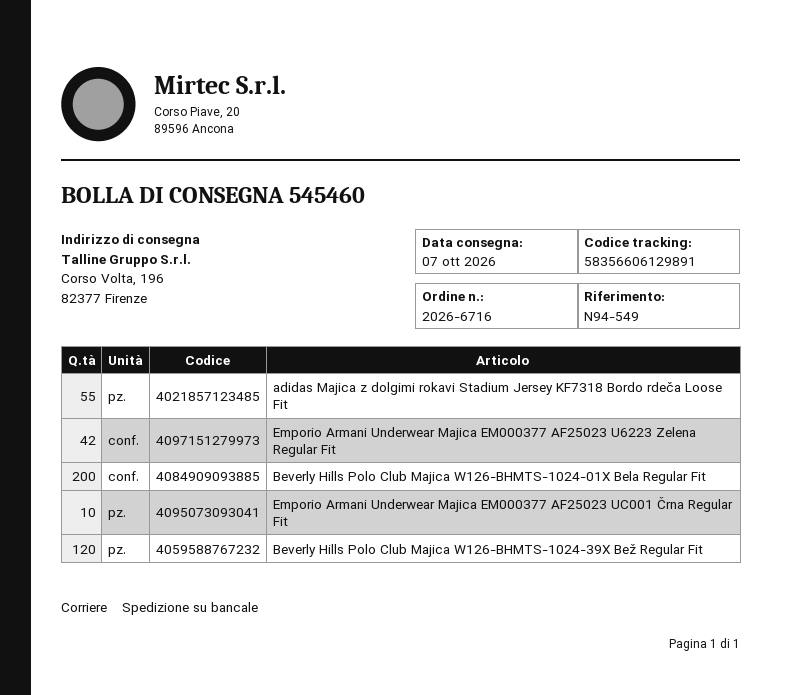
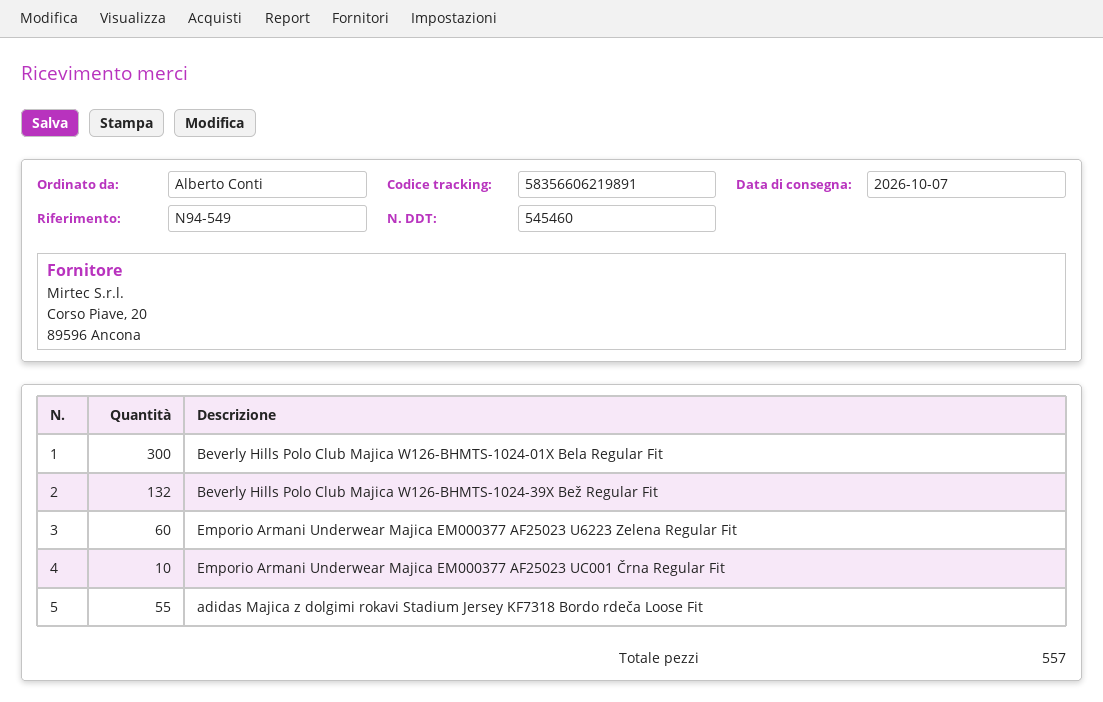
tracking number: 58356606129891 -> 58356606219891
Emporio Armani Underwear Majica EM000377 AF25023 U6223 Zelena Regular Fit: 42 -> 60
Beverly Hills Polo Club Majica W126-BHMTS-1024-01X Bela Regular Fit: 200 -> 300
Beverly Hills Polo Club Majica W126-BHMTS-1024-39X Bež Regular Fit: 120 -> 132

